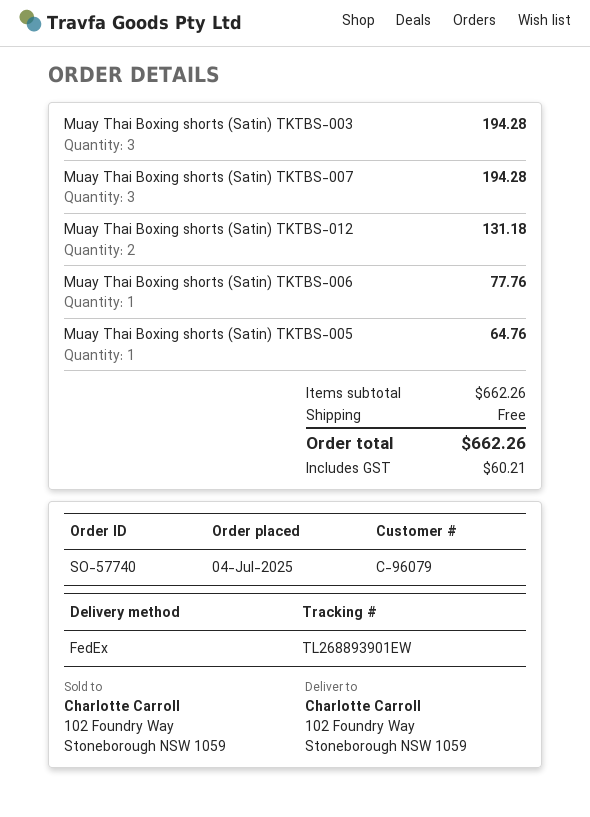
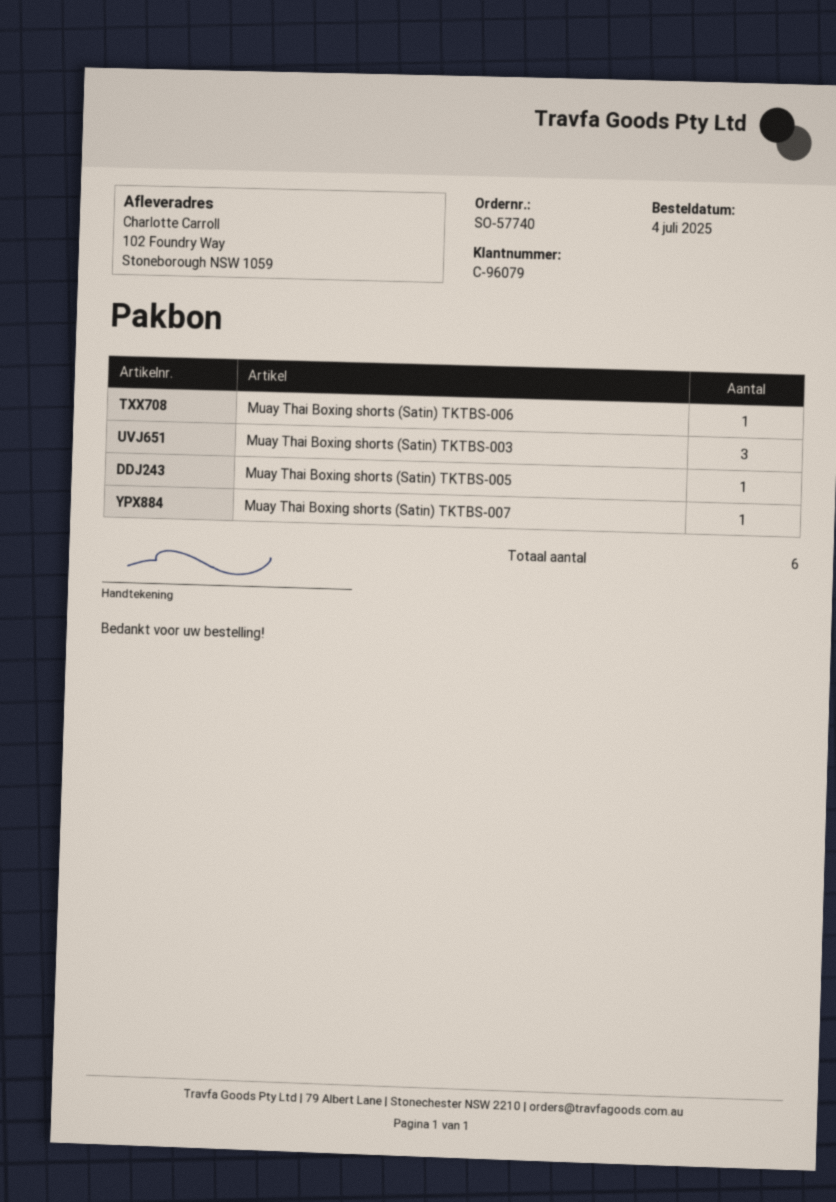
Muay Thai Boxing shorts (Satin) TKTBS-007: 3 -> 1
Muay Thai Boxing shorts (Satin) TKTBS-012: 2 -> none

